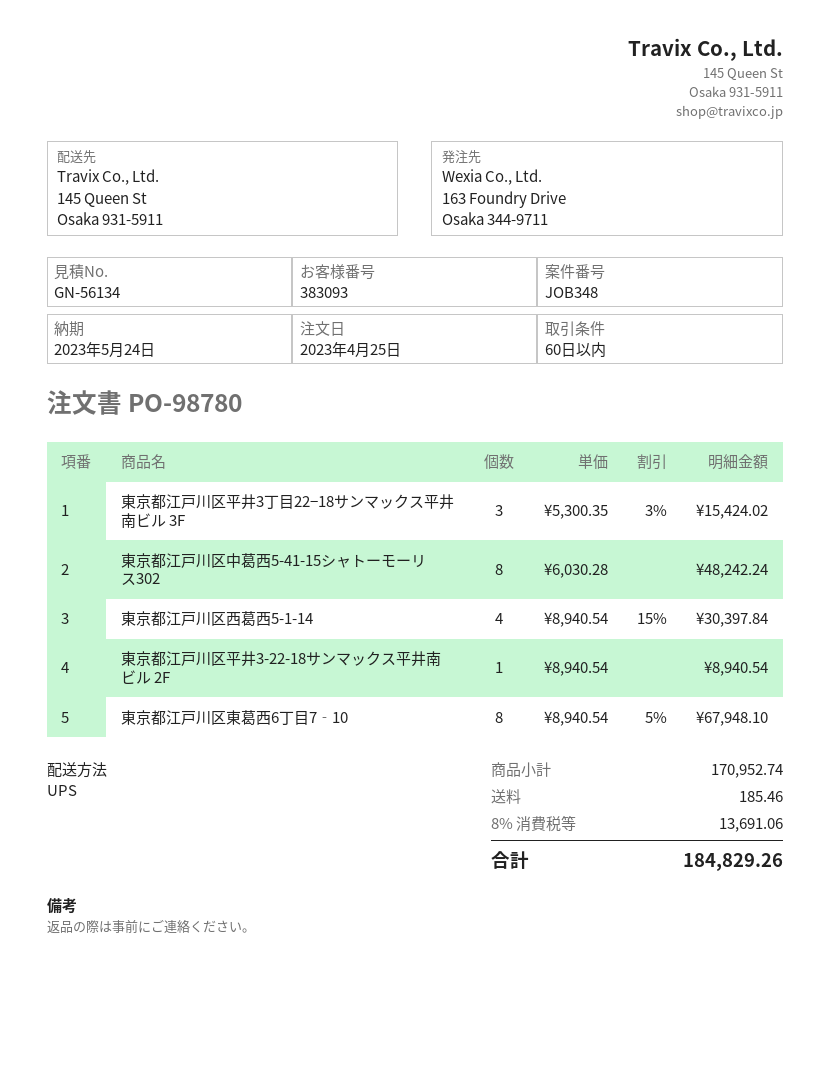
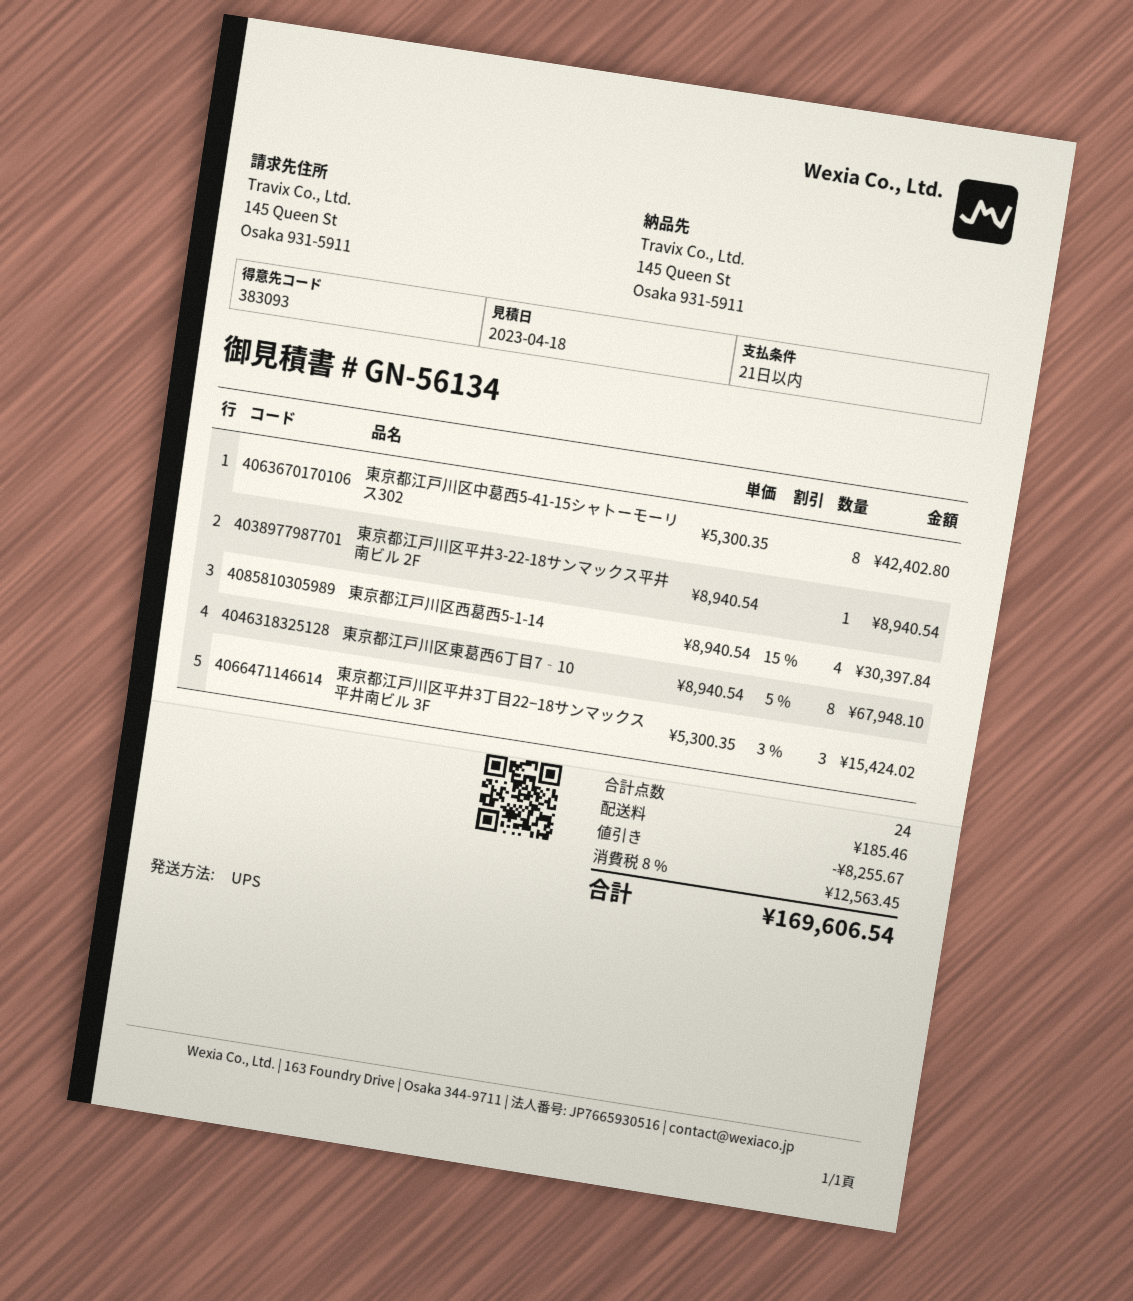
payment terms: 60 days -> 21 days
東京都江戸川区中葛西5-41-15シャトーモーリス302: 8 x 6030.28 = 48242.24 -> 8 x 5300.35 = 42402.80
discount: none -> 8255.67
tax: 8% = 13691.06 -> 8% = 12563.45
total: 184829.26 -> 169606.54

